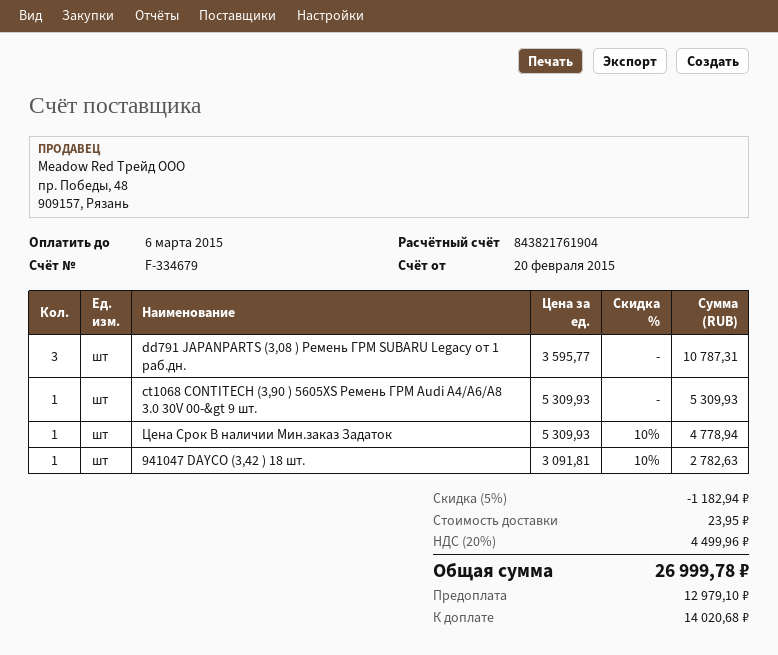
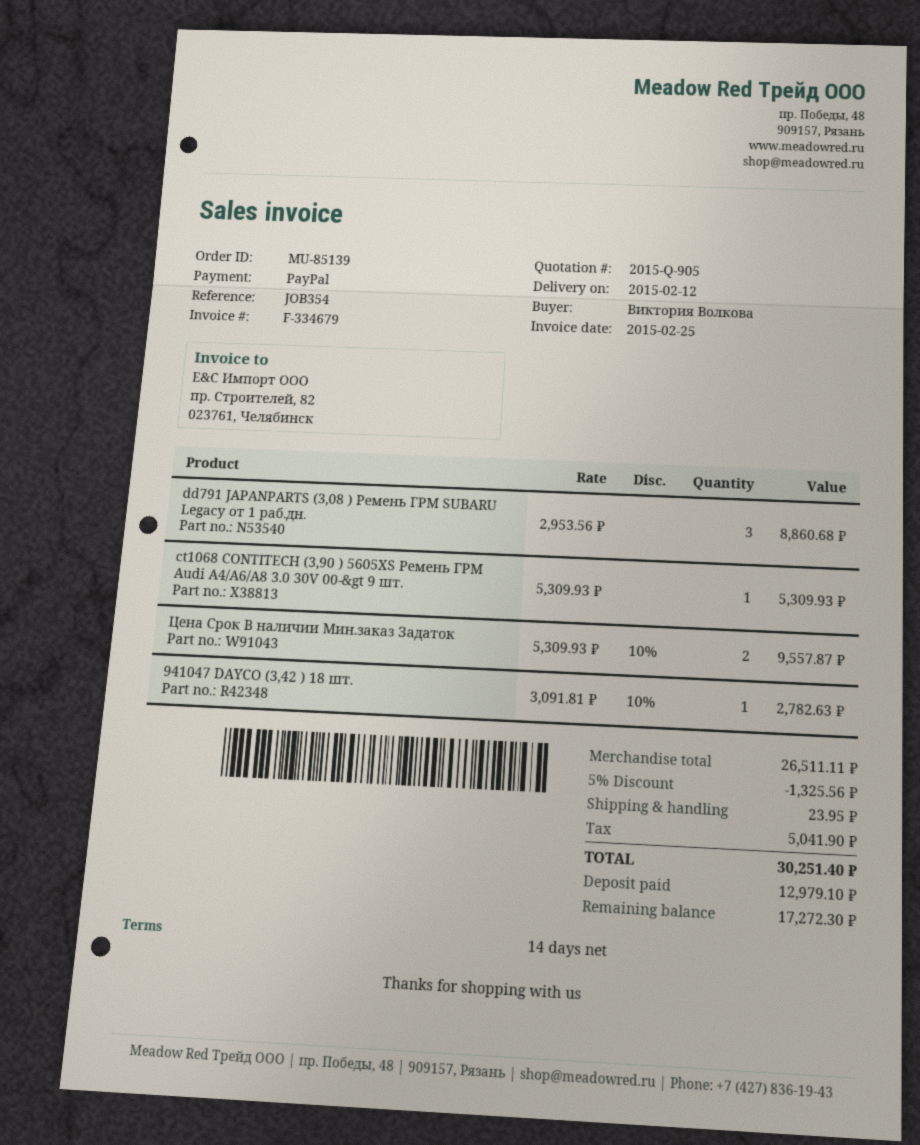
invoice date: 2015-02-20 -> 2015-02-25
dd791 JAPANPARTS (3,08 ) Ремень ГРМ SUBARU Legacy от 1 раб.дн.: 3 x 3595.77 = 10787.31 -> 3 x 2953.56 = 8860.68
Цена Срок В наличии Мин.заказ Задаток: 1 x 5309.93 - 10% = 4778.94 -> 2 x 5309.93 - 10% = 9557.87
discount: 5% = 1182.94 -> 5% = 1325.56
tax: 4499.96 -> 5041.90
total: 26999.78 -> 30251.40
balance: 14020.68 -> 17272.30

